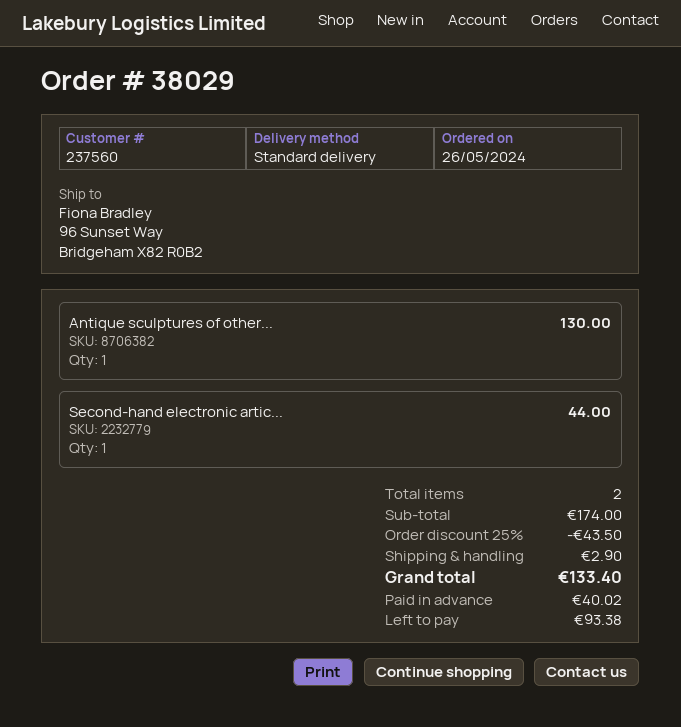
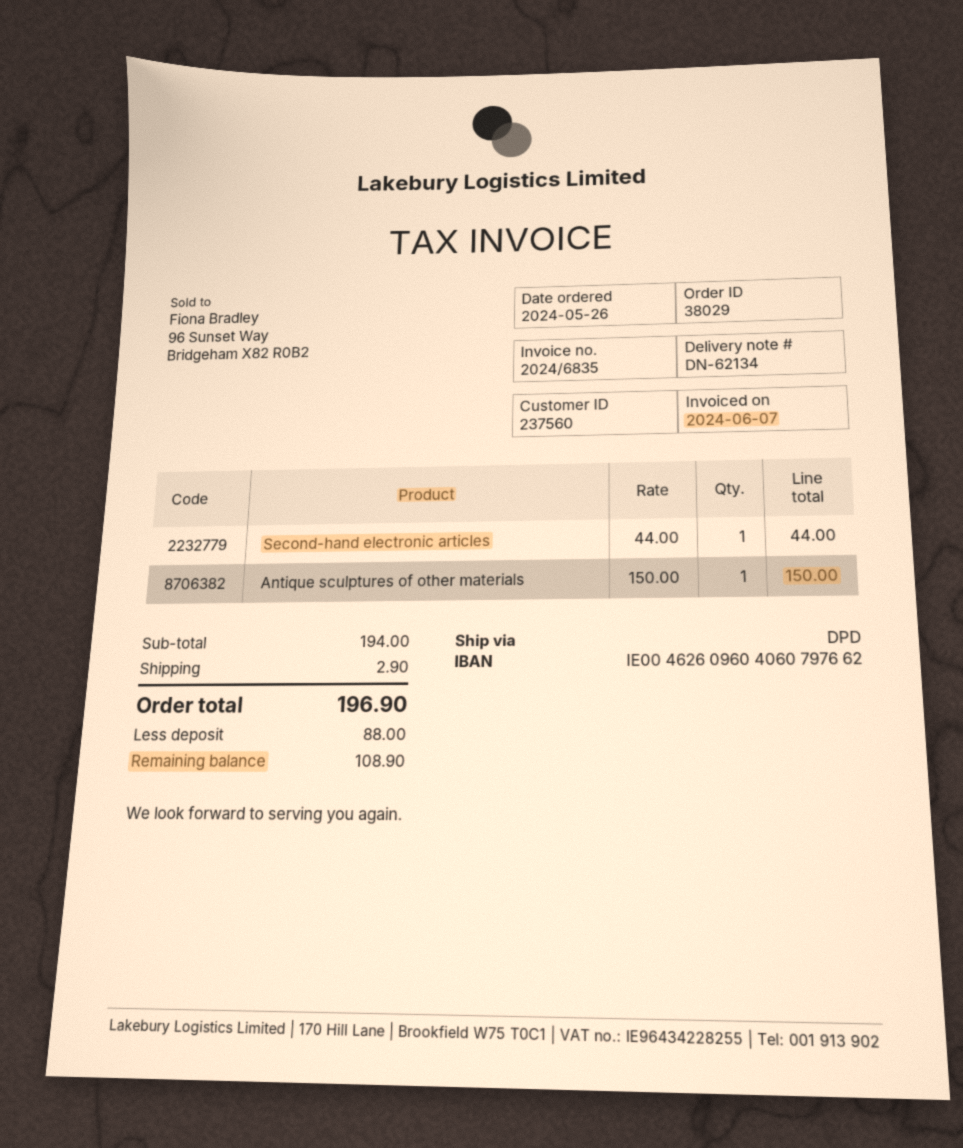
shipping method: standard -> DPD
Antique sculptures of other...: 1 for 130.00 -> 1 for 150.00
subtotal: 174.00 -> 194.00
discount: 25% = 43.50 -> none
total: 133.40 -> 196.90
deposit: 40.02 -> 88.00
balance: 93.38 -> 108.90

